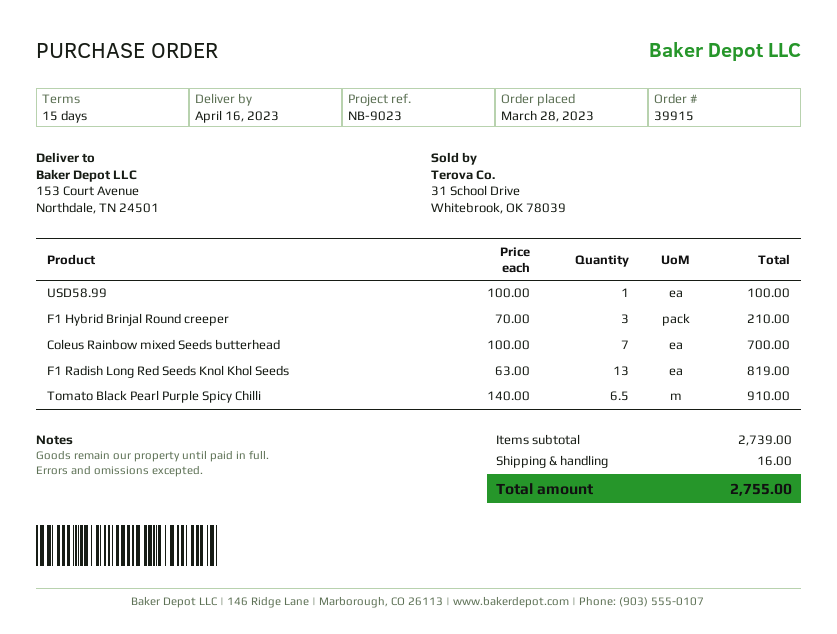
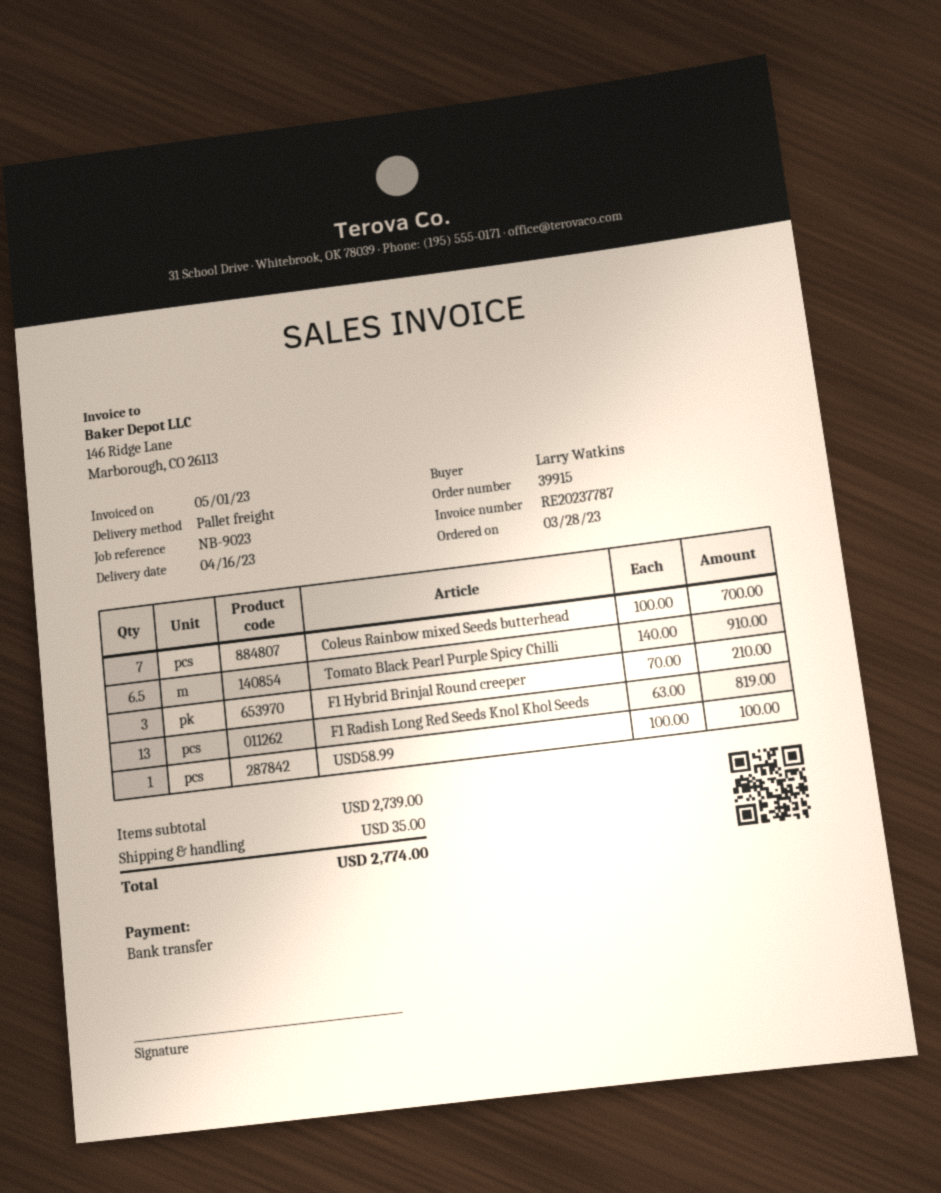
shipping: 16.00 -> 35.00
total: 2755.00 -> 2774.00

